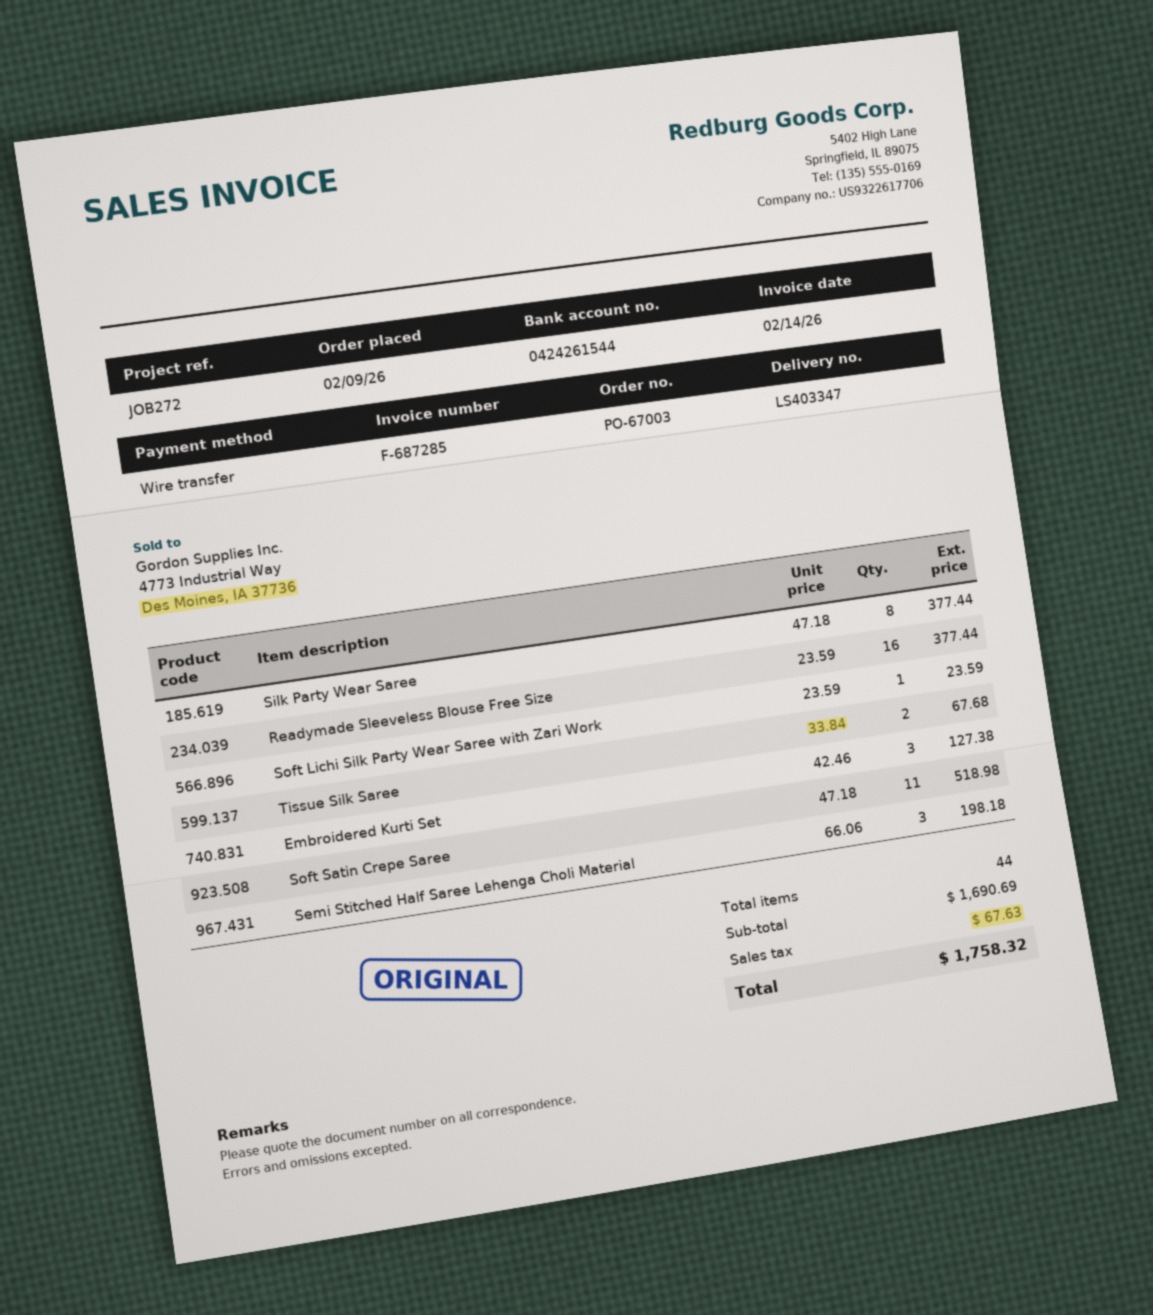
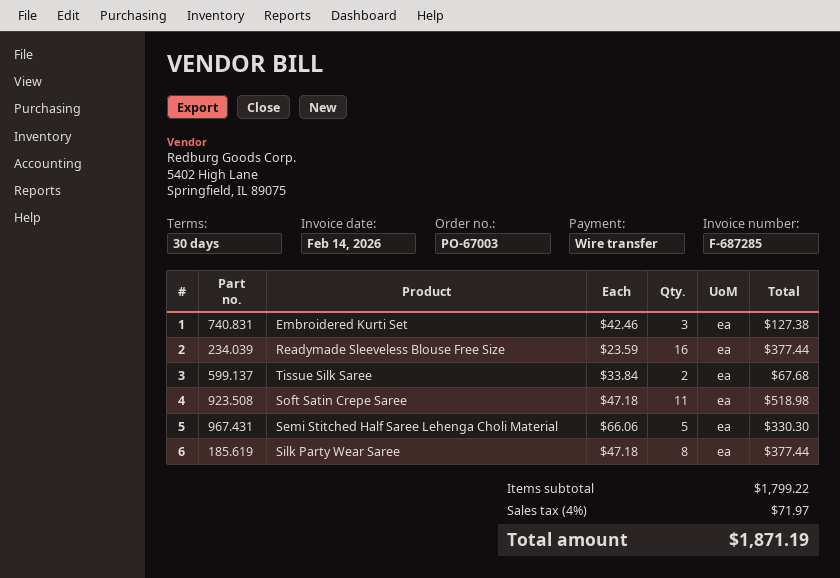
Soft Lichi Silk Party Wear Saree with Zari Work: 1 x 23.59 = 23.59 -> none
Semi Stitched Half Saree Lehenga Choli Material: 3 x 66.06 = 198.18 -> 5 x 66.06 = 330.30
subtotal: 1690.69 -> 1799.22
tax: 67.63 -> 71.97
total: 1758.32 -> 1871.19

